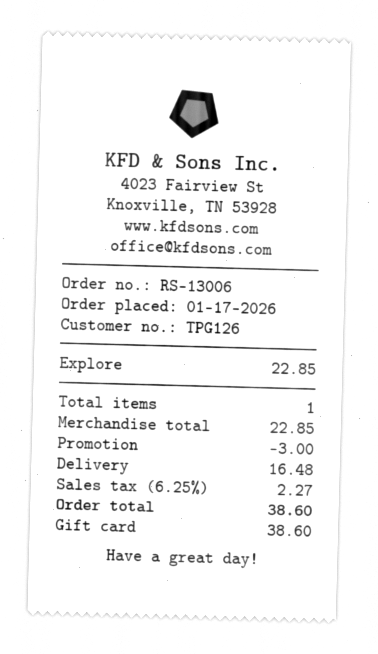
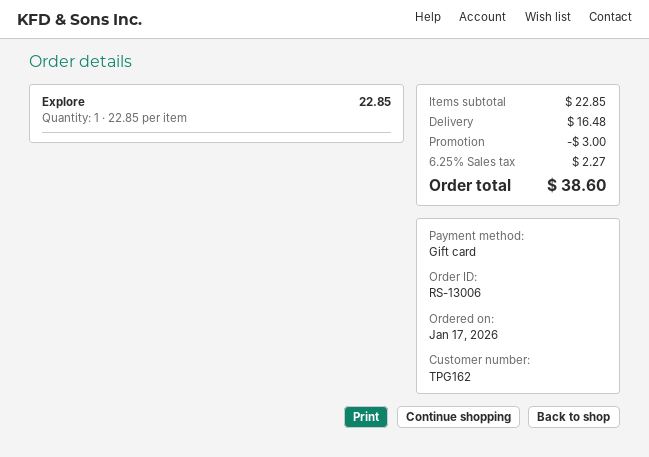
customer number: TPG126 -> TPG162

